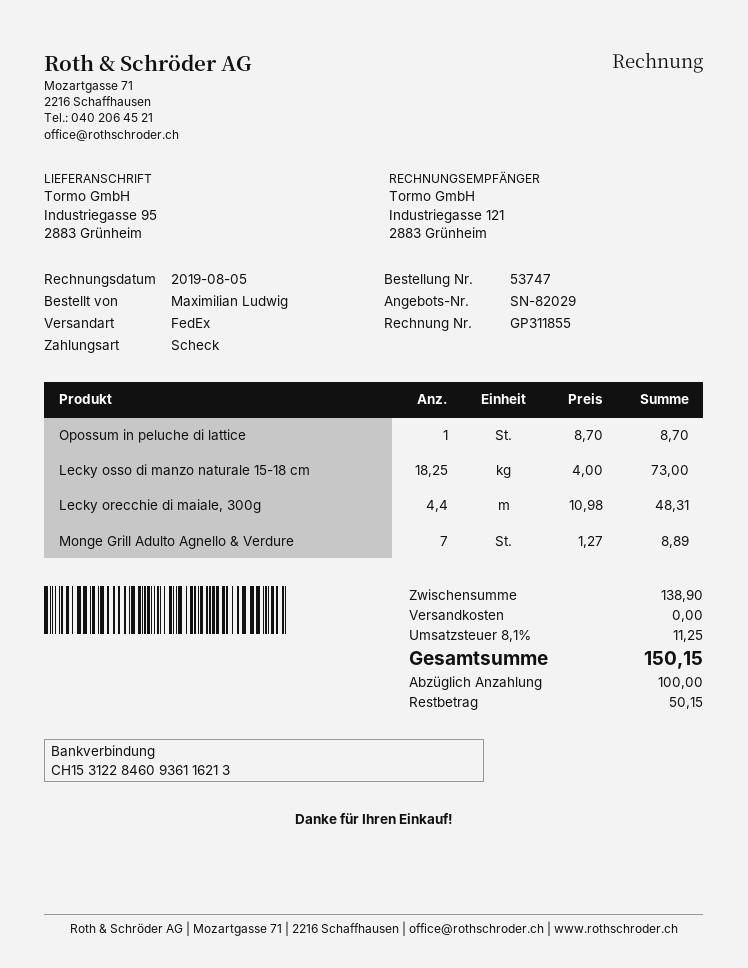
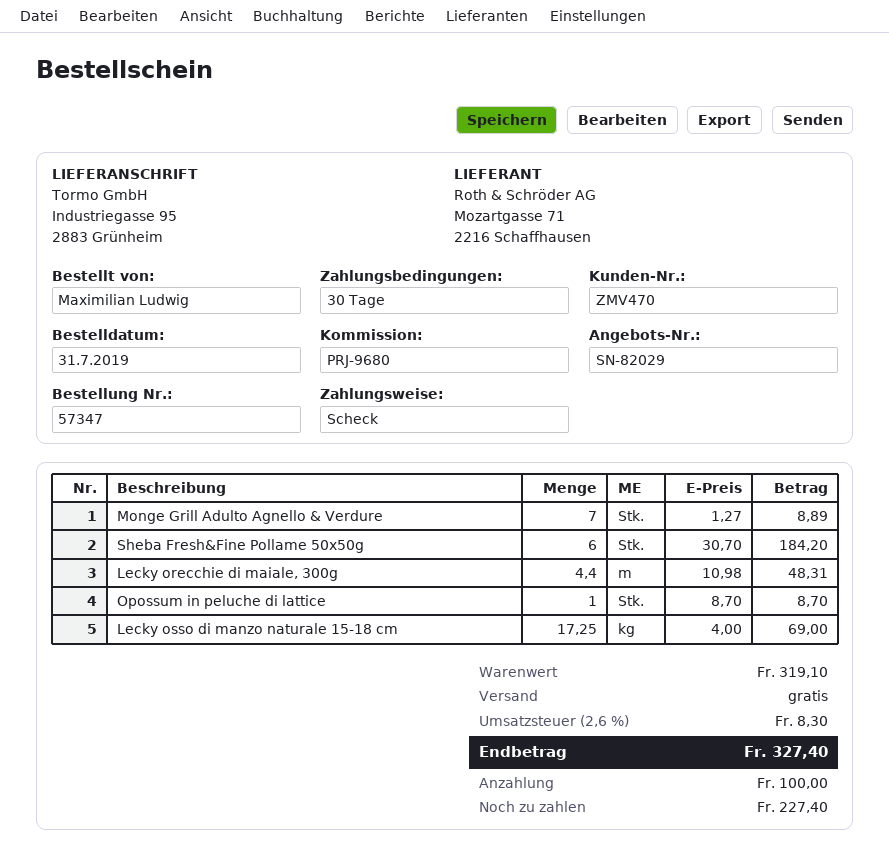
order number: 53747 -> 57347
Lecky osso di manzo naturale 15-18 cm: 18.25 x 4.00 = 73.00 -> 17.25 x 4.00 = 69.00
Sheba Fresh&Fine Pollame 50x50g: none -> 6 x 30.70 = 184.20
subtotal: 138.90 -> 319.10
tax: 8.1% = 11.25 -> 2.6% = 8.30
total: 150.15 -> 327.40
balance: 50.15 -> 227.40

